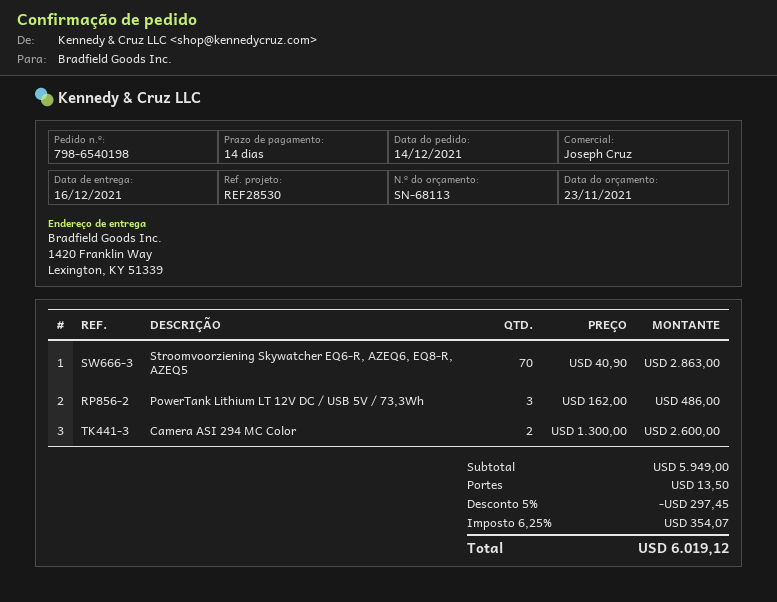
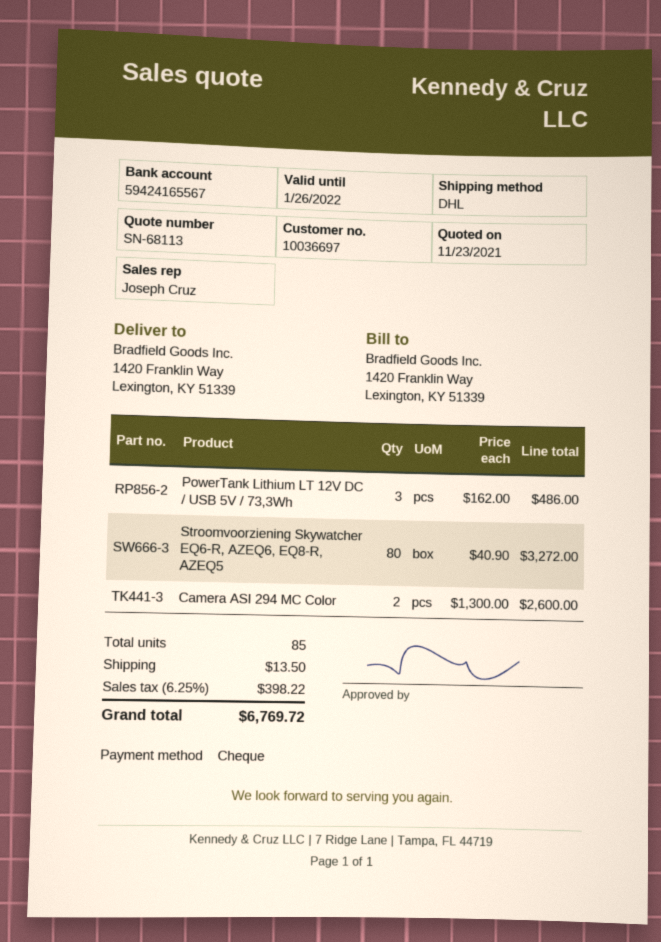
Stroomvoorziening Skywatcher EQ6-R, AZEQ6, EQ8-R, AZEQ5: 70 x 40.90 = 2863.00 -> 80 x 40.90 = 3272.00
discount: 5% = 297.45 -> none
tax: 6.25% = 354.07 -> 6.25% = 398.22
total: 6019.12 -> 6769.72

